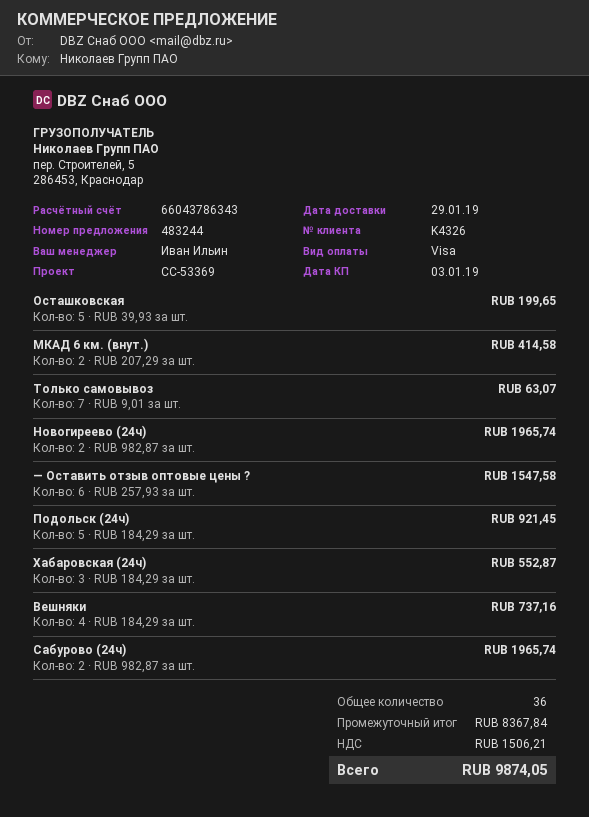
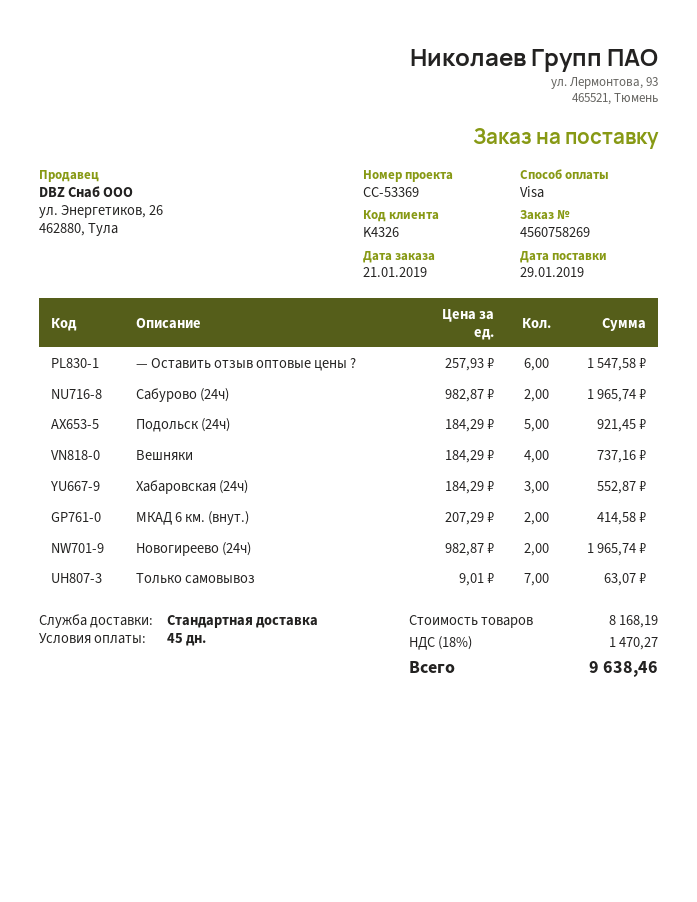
Осташковская: 5 x 39.93 = 199.65 -> none
subtotal: 8367.84 -> 8168.19
tax: 1506.21 -> 1470.27
total: 9874.05 -> 9638.46

